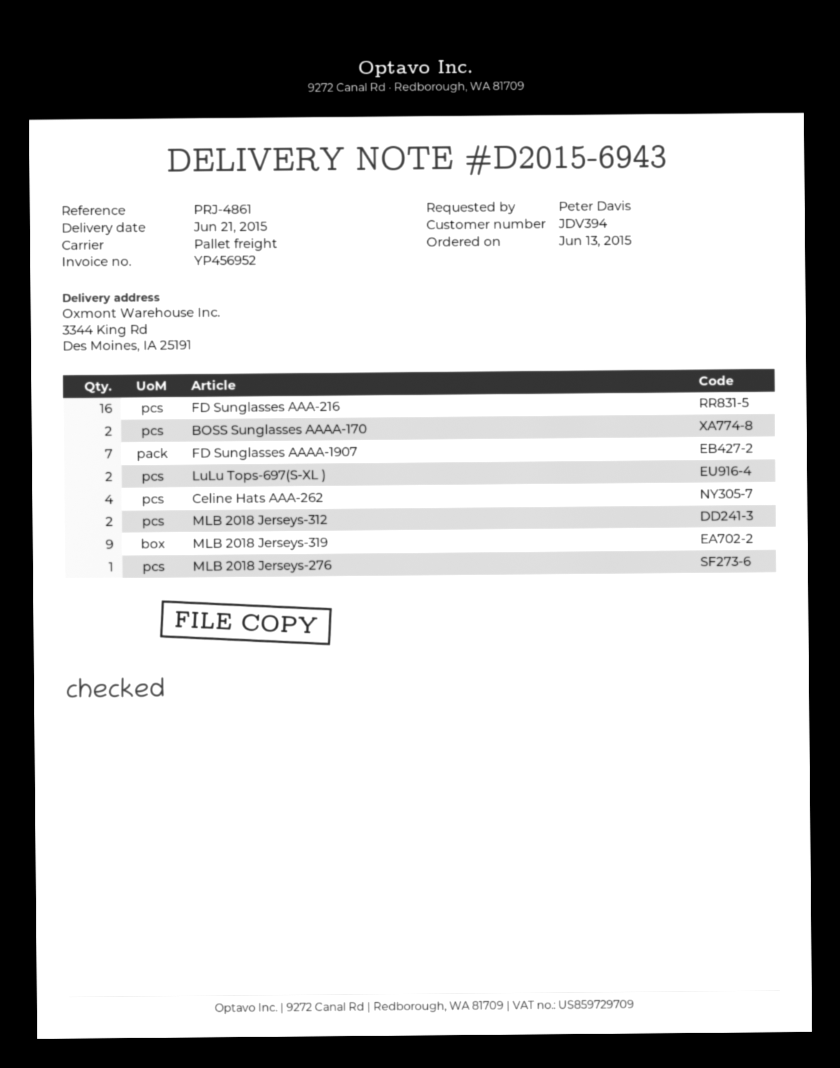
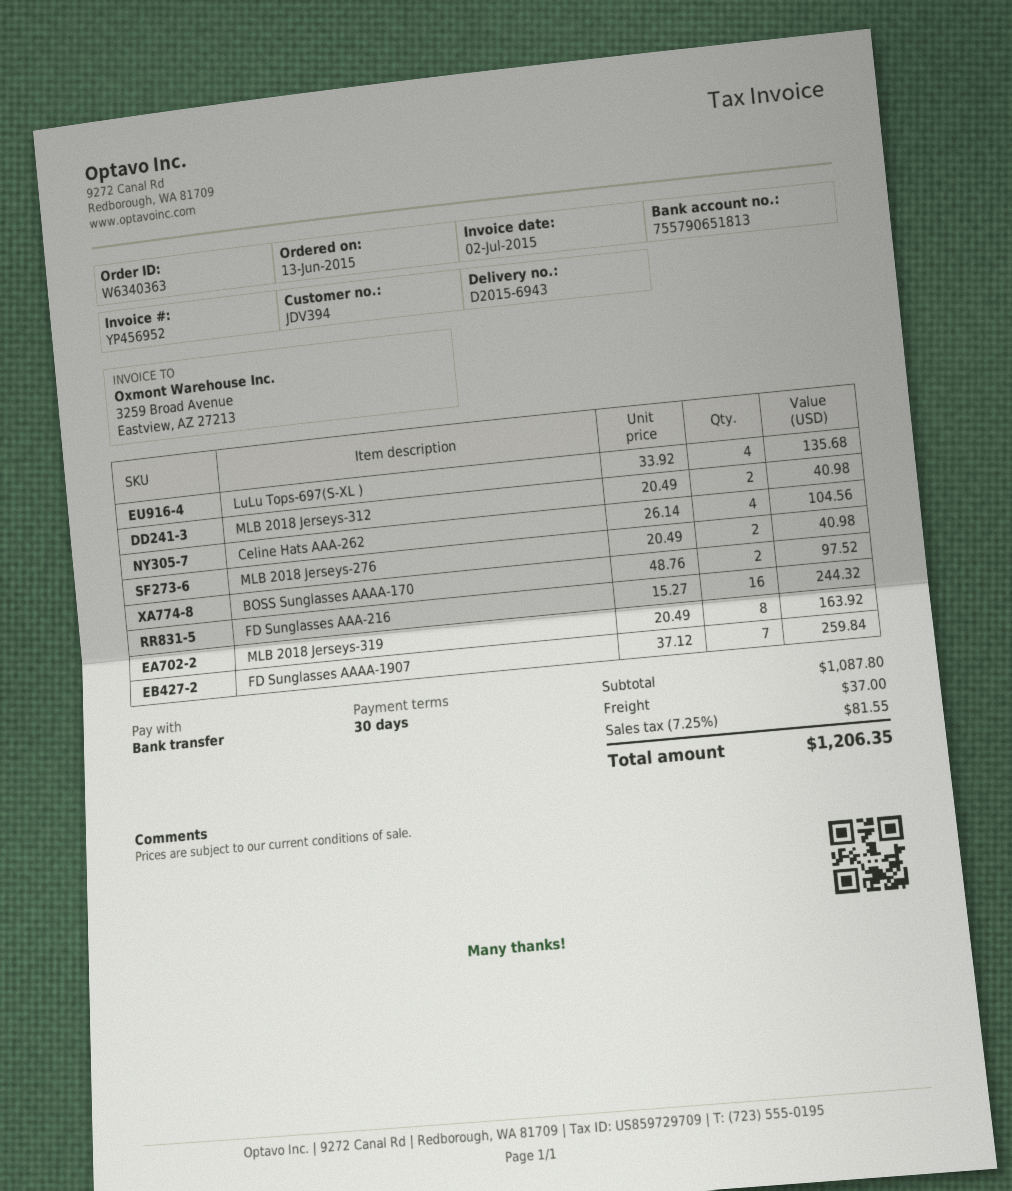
LuLu Tops-697(S-XL ): 2 -> 4
MLB 2018 Jerseys-319: 9 -> 8
MLB 2018 Jerseys-276: 1 -> 2

